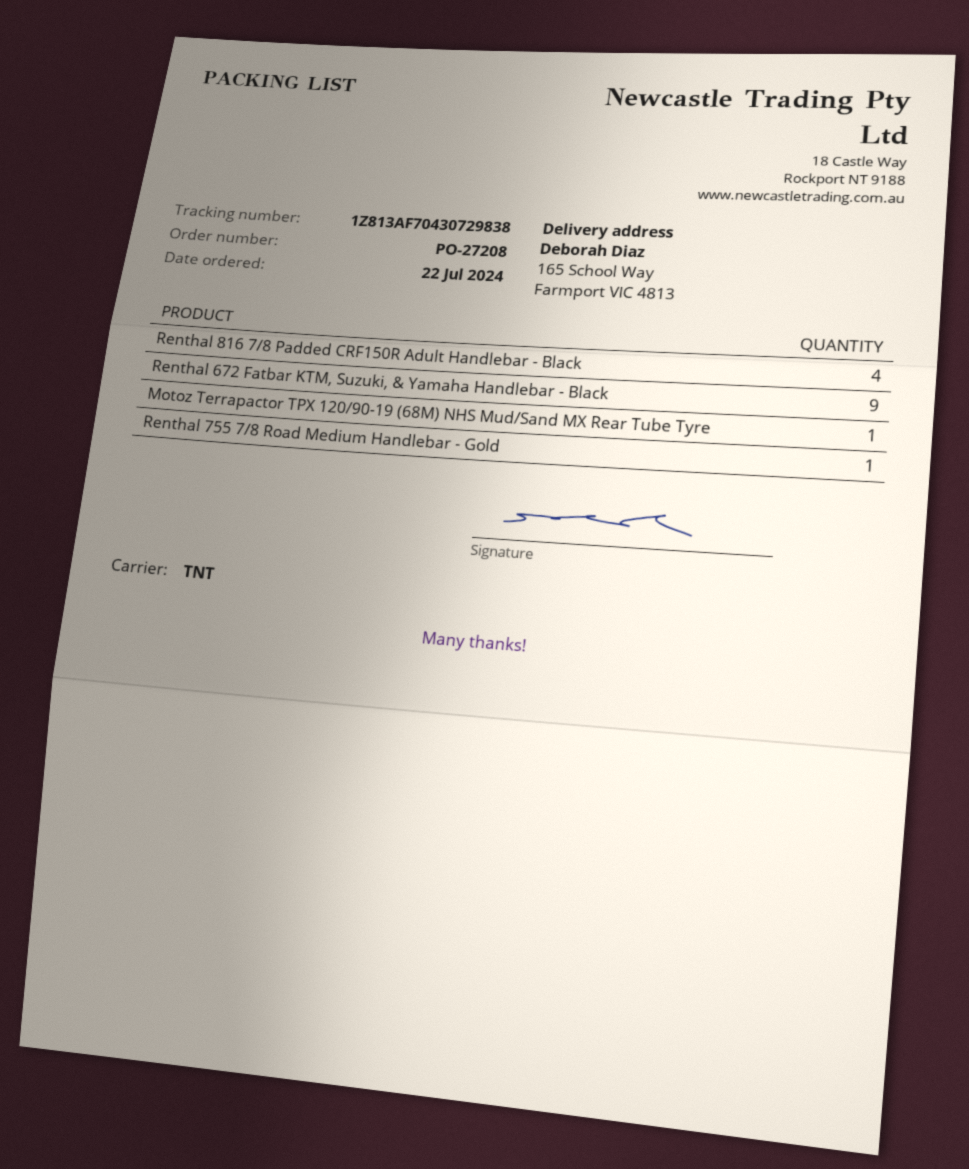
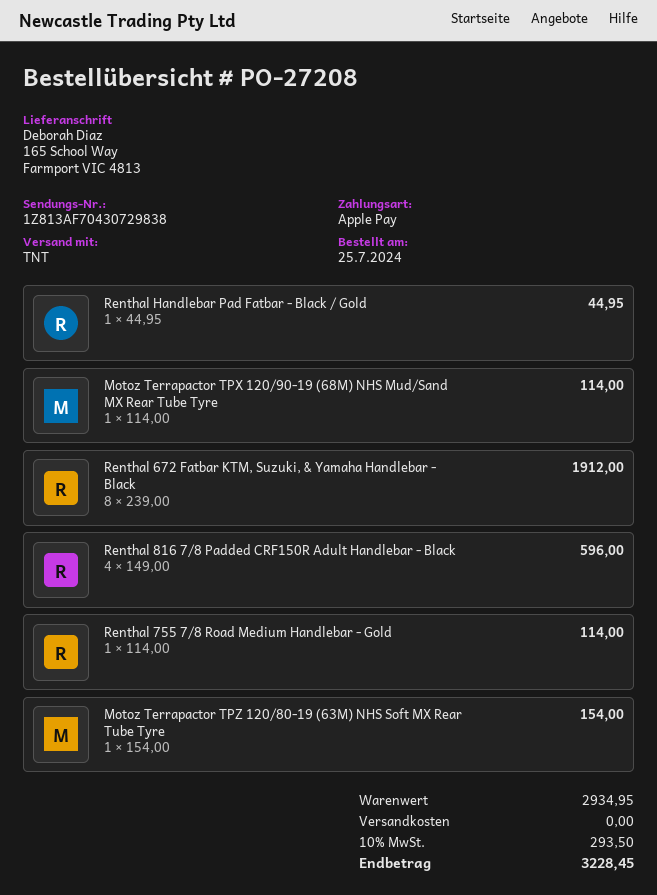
order date: 2024-07-22 -> 2024-07-25
Renthal 672 Fatbar KTM, Suzuki, & Yamaha Handlebar - Black: 9 -> 8
Renthal Handlebar Pad Fatbar - Black / Gold: none -> 1
Motoz Terrapactor TPZ 120/80-19 (63M) NHS Soft MX Rear Tube Tyre: none -> 1

